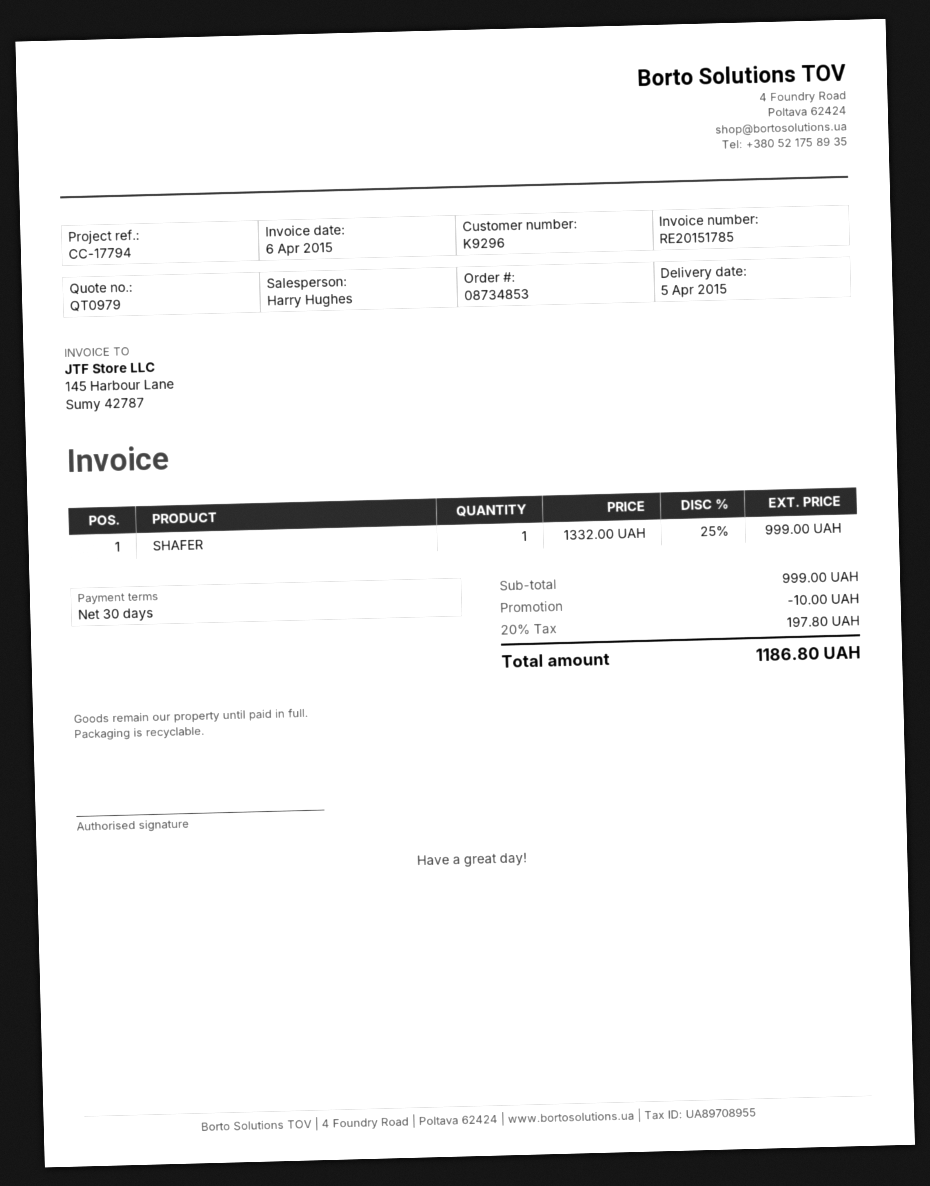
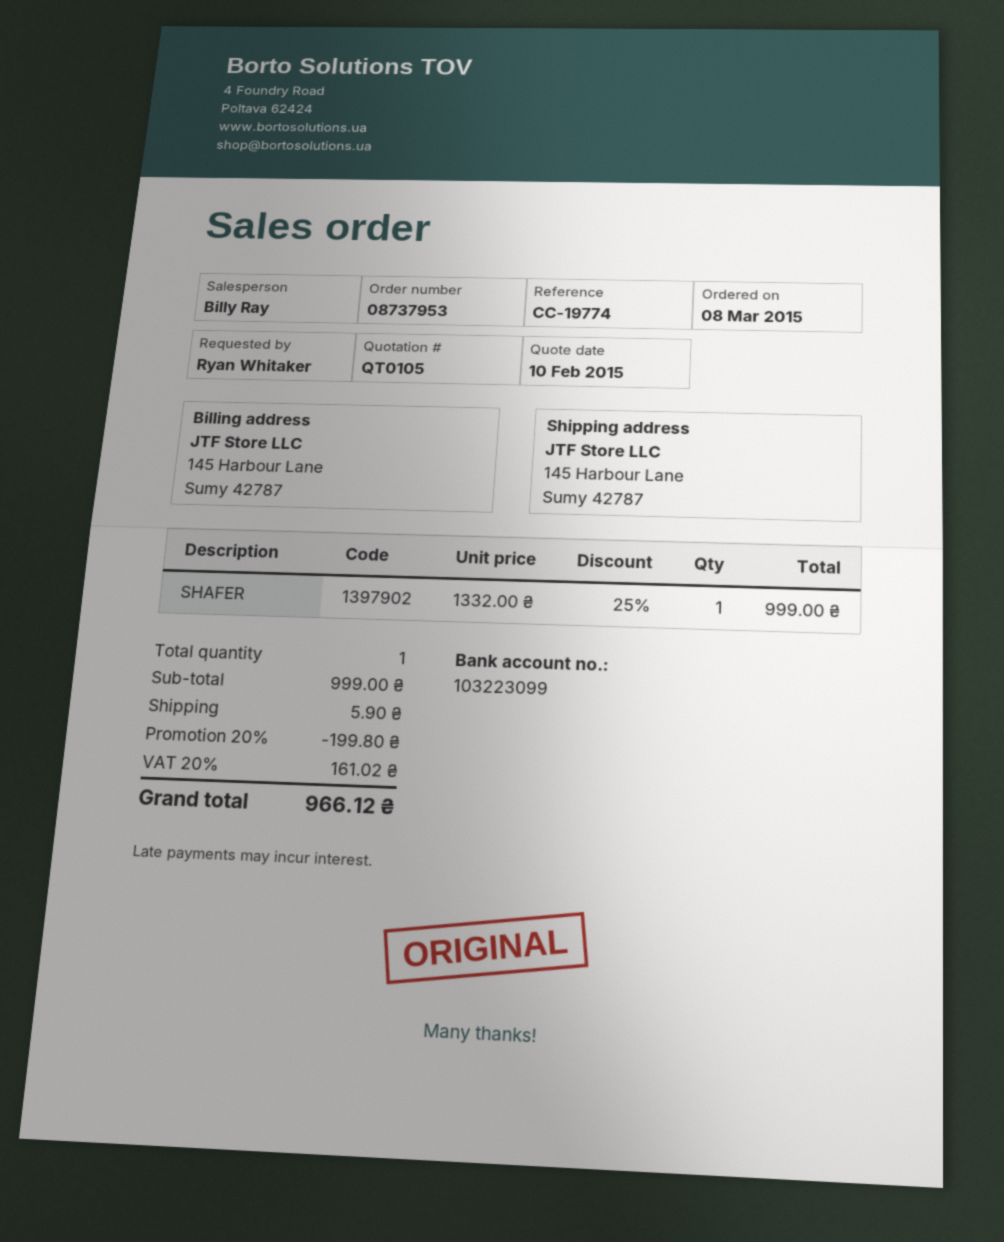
quote number: QT0979 -> QT0105
order number: 08734853 -> 08737953
reference: CC-17794 -> CC-19774
sales rep: Harry Hughes -> Billy Ray
discount: 10.00 -> 199.80
shipping: none -> 5.90
tax: 20% = 197.80 -> 20% = 161.02
total: 1186.80 -> 966.12

